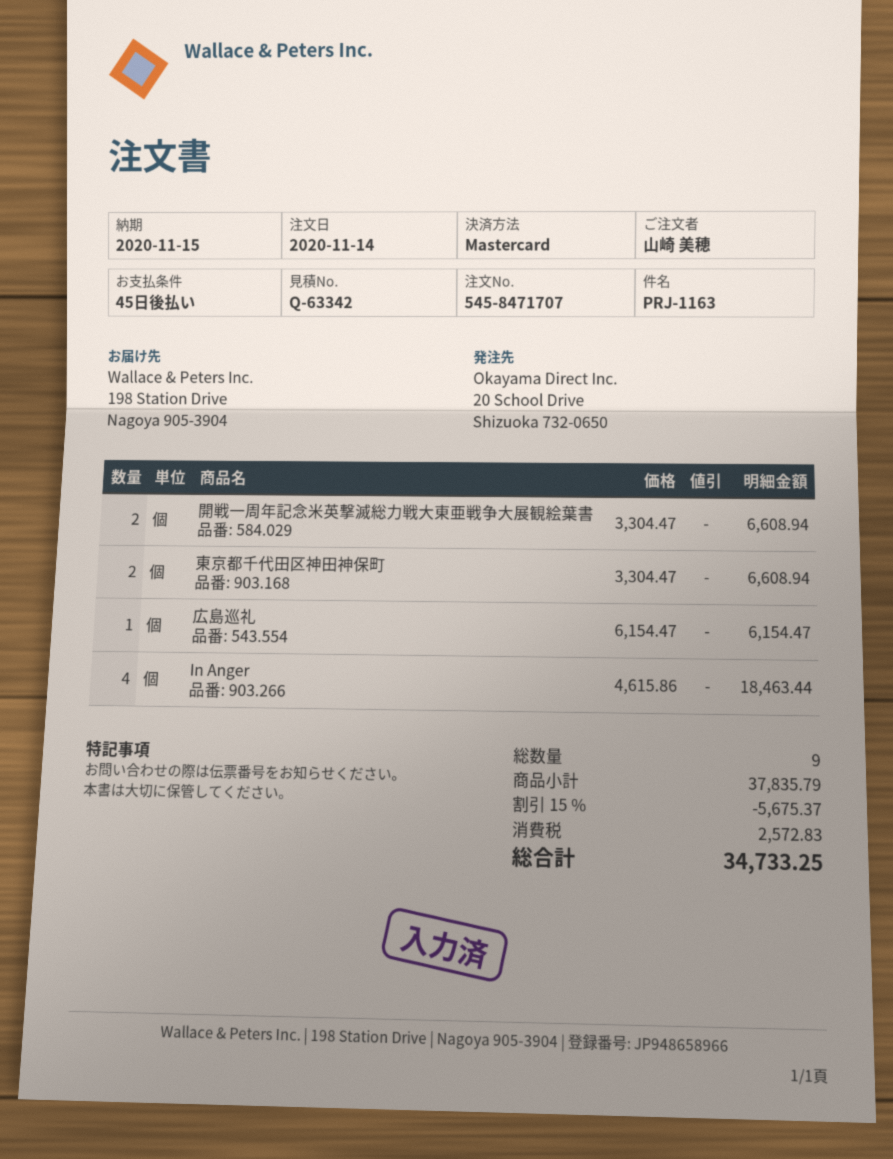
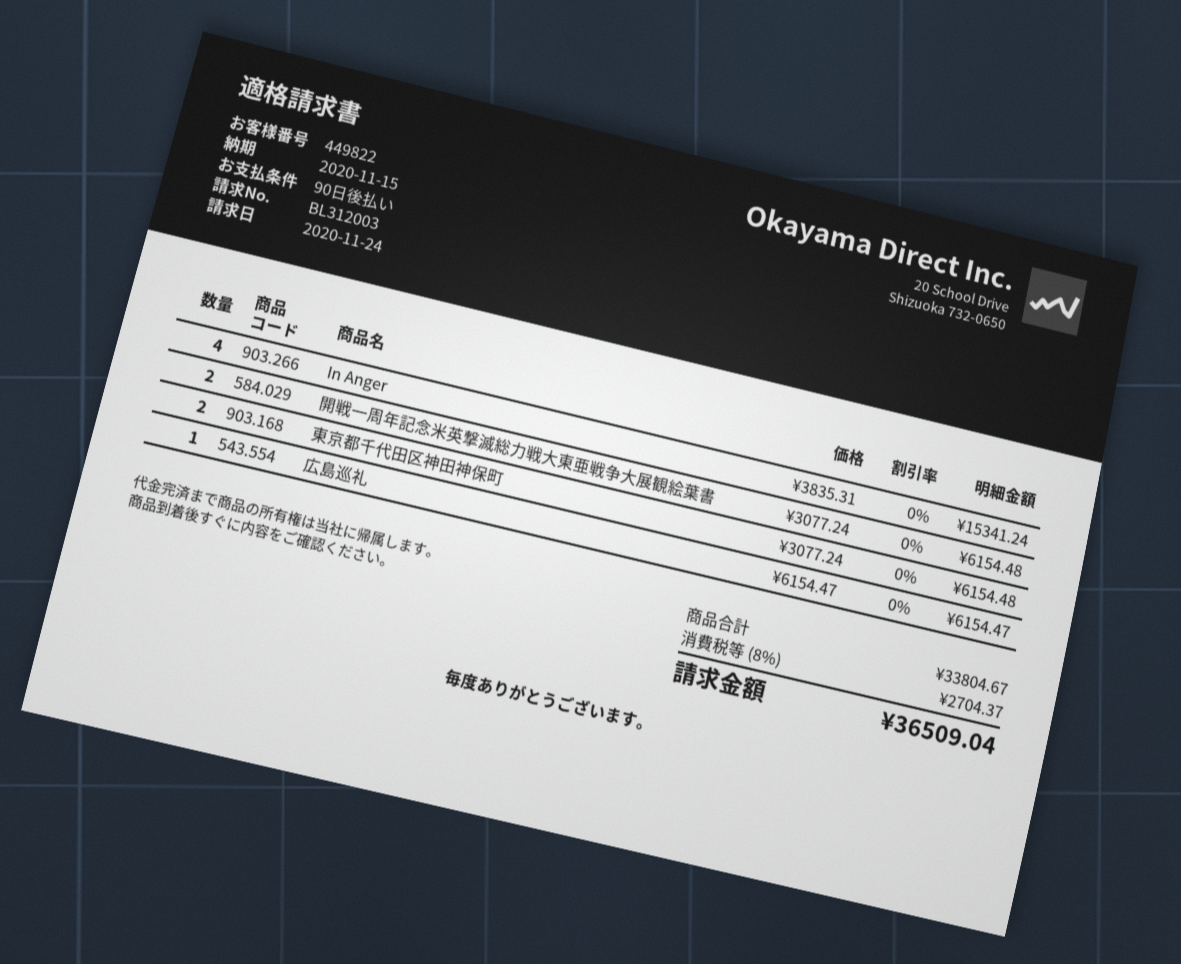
payment terms: 45 days -> 90 days
開戦一周年記念米英撃滅総力戦大東亜戦争大展観絵葉書: 2 x 3304.47 = 6608.94 -> 2 x 3077.24 = 6154.48
東京都千代田区神田神保町: 2 x 3304.47 = 6608.94 -> 2 x 3077.24 = 6154.48
In Anger: 4 x 4615.86 = 18463.44 -> 4 x 3835.31 = 15341.24
subtotal: 37835.79 -> 33804.67
discount: 15% = 5675.37 -> none
tax: 2572.83 -> 2704.37
total: 34733.25 -> 36509.04

